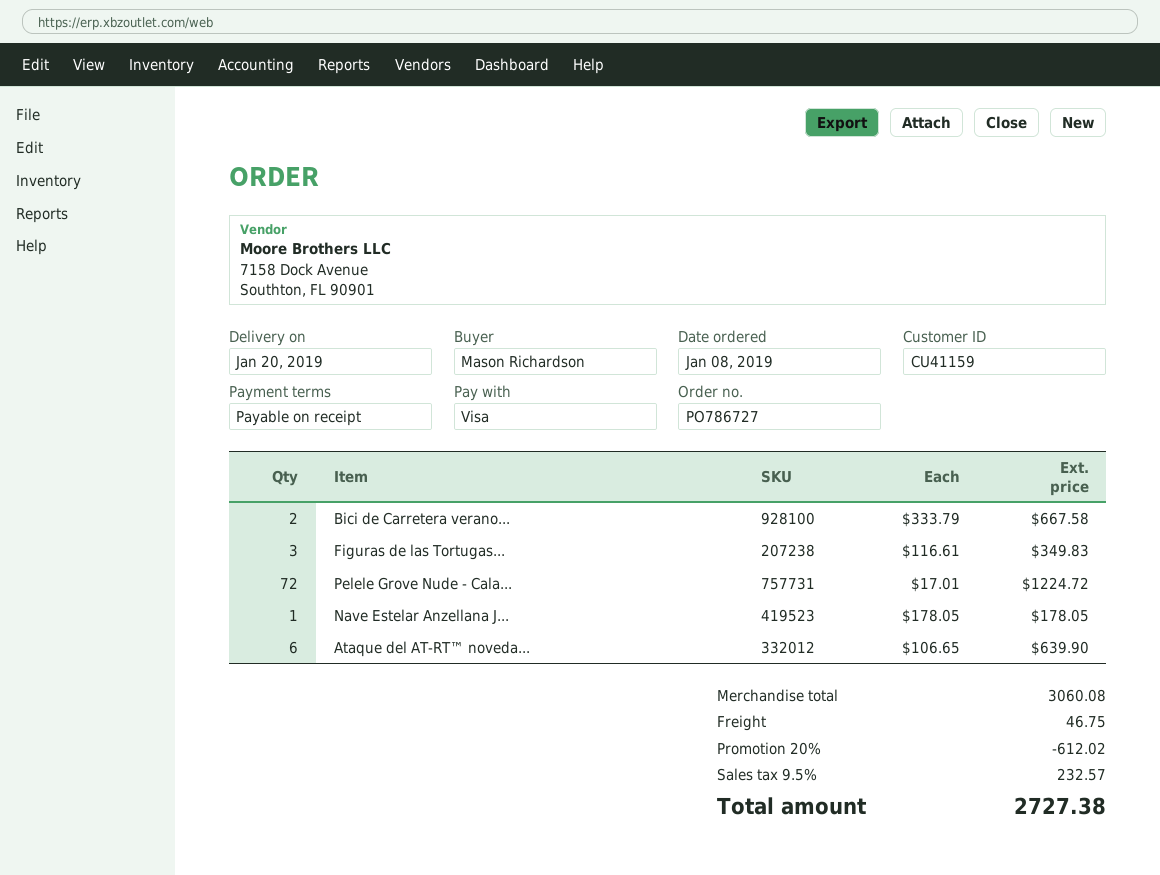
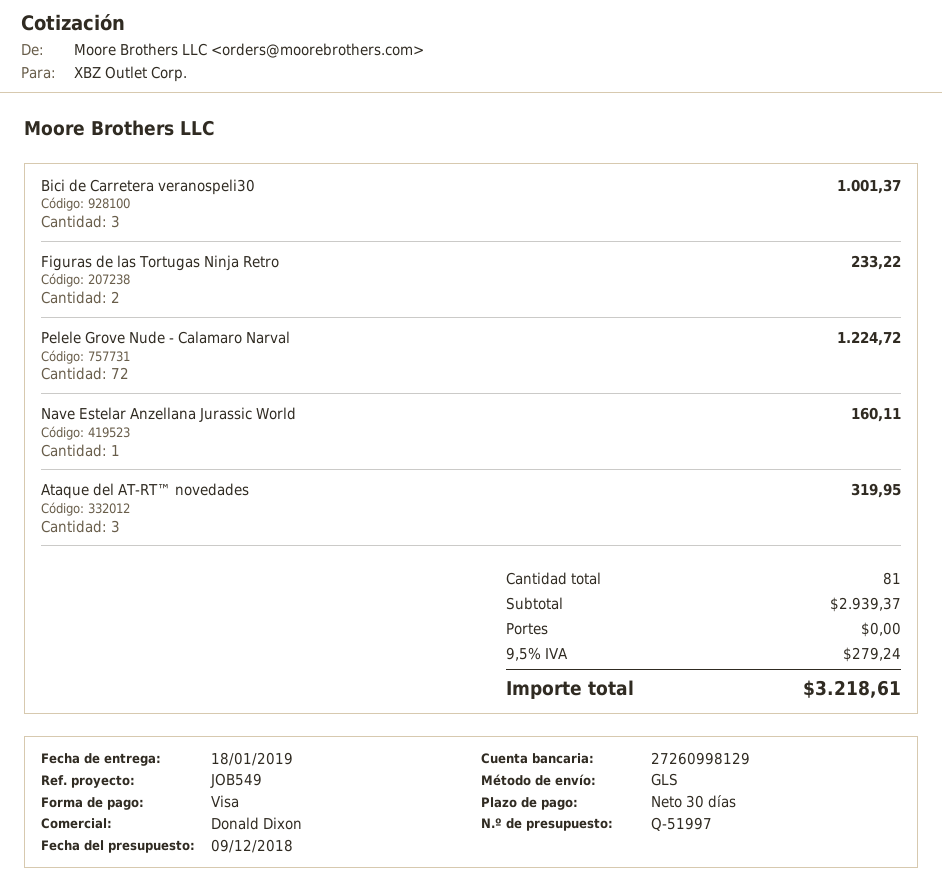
delivery date: 2019-01-20 -> 2019-01-18
payment terms: on receipt -> 30 days
Bici de Carretera verano...: 2 for 667.58 -> 3 for 1001.37
Figuras de las Tortugas...: 3 for 349.83 -> 2 for 233.22
Nave Estelar Anzellana J...: 1 for 178.05 -> 1 for 160.11
Ataque del AT-RT™ noveda...: 6 for 639.90 -> 3 for 319.95
subtotal: 3060.08 -> 2939.37
discount: 20% = 612.02 -> none
shipping: 46.75 -> 0.00
tax: 9.5% = 232.57 -> 9.5% = 279.24
total: 2727.38 -> 3218.61

